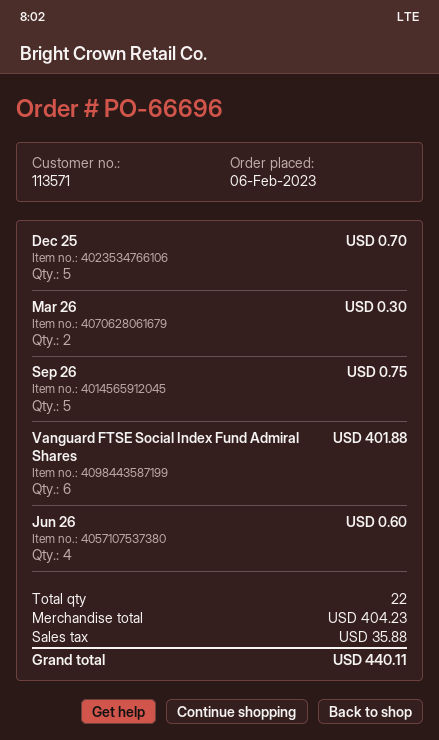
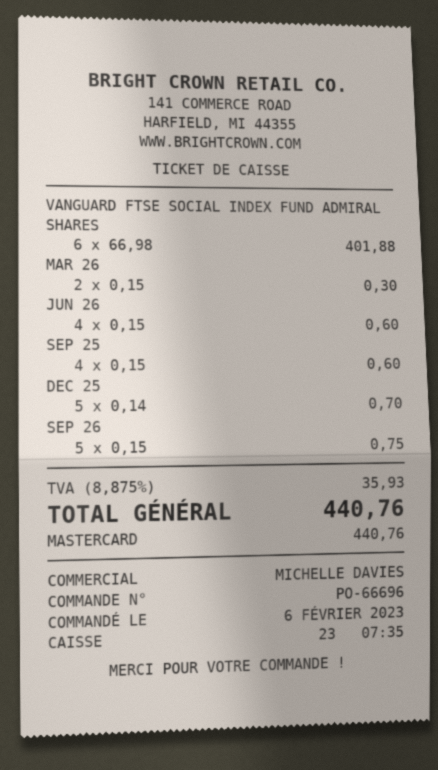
SEP 25: none -> 4 for 0.60
tax: 35.88 -> 35.93
total: 440.11 -> 440.76

